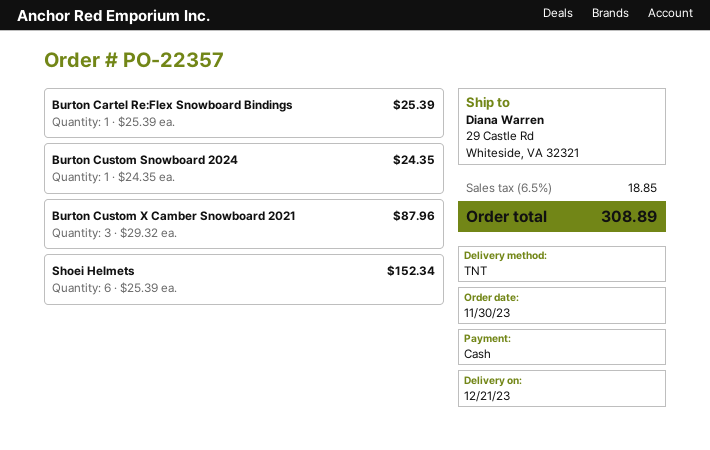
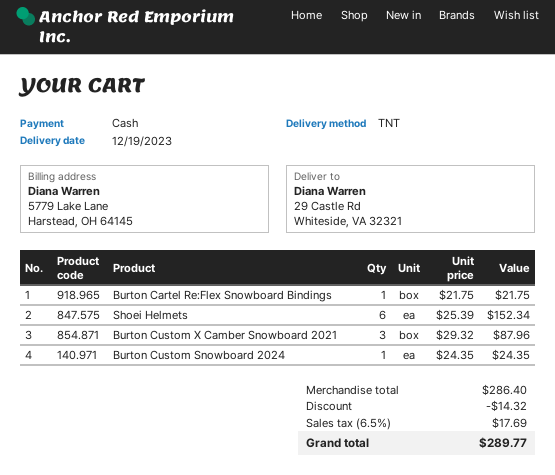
delivery date: 2023-12-21 -> 2023-12-19
Burton Cartel Re:Flex Snowboard Bindings: 1 x 25.39 = 25.39 -> 1 x 21.75 = 21.75
discount: none -> 14.32
tax: 6.5% = 18.85 -> 6.5% = 17.69
total: 308.89 -> 289.77

